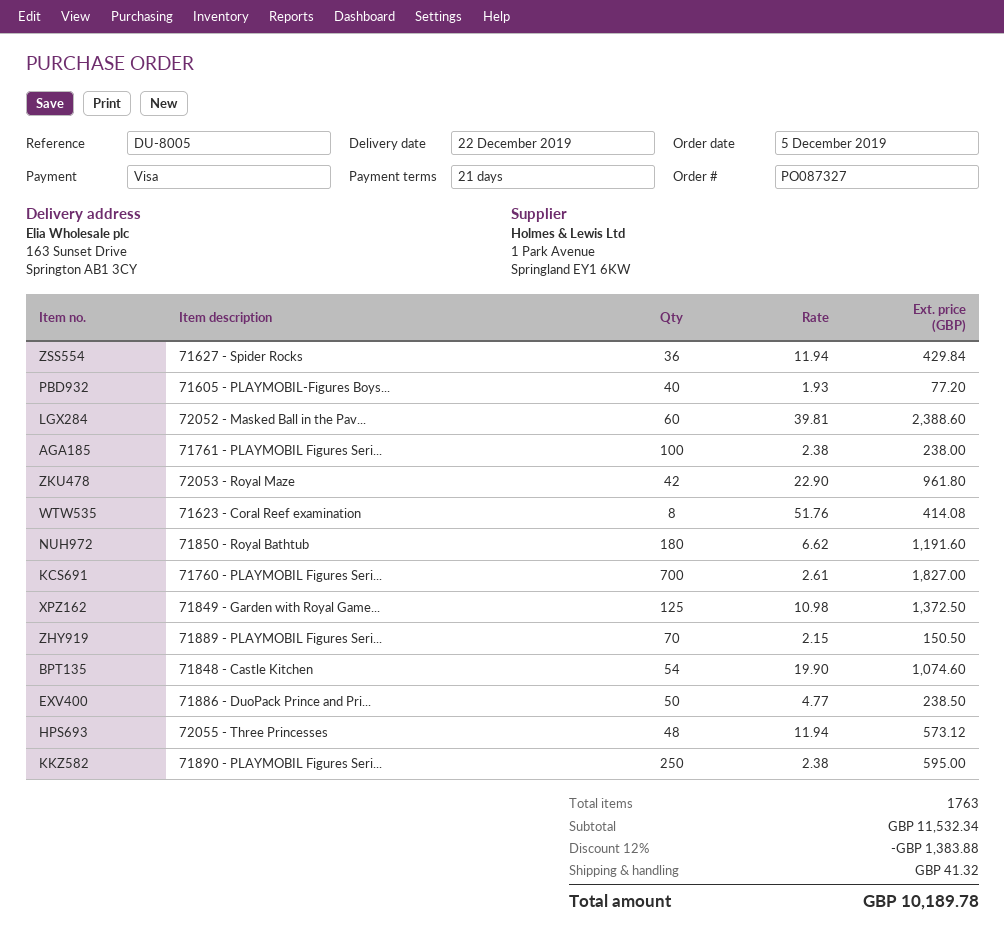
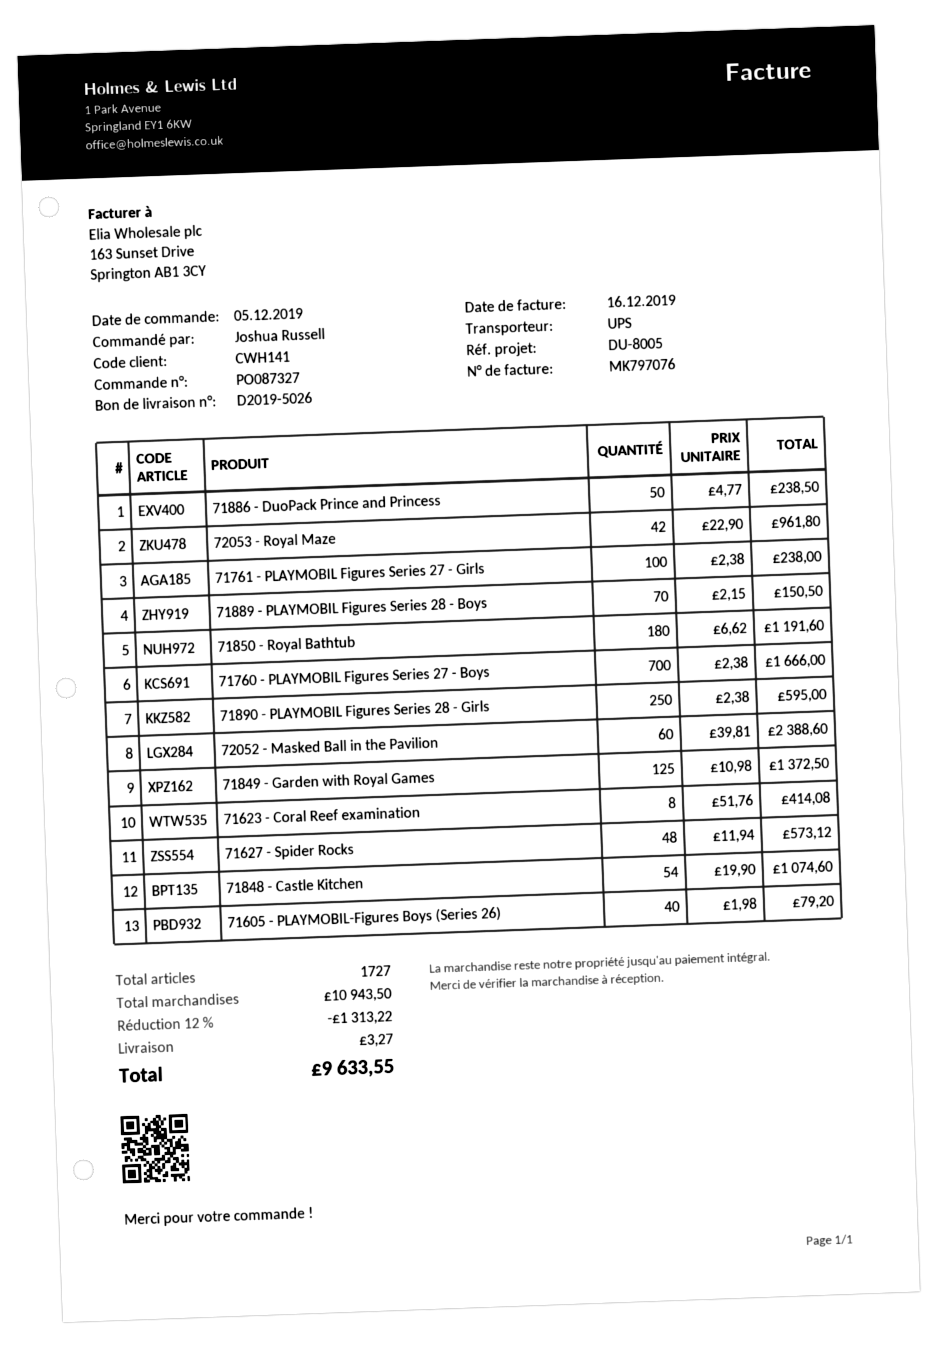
71627 - Spider Rocks: 36 x 11.94 = 429.84 -> 48 x 11.94 = 573.12
71605 - PLAYMOBIL-Figures Boys...: 40 x 1.93 = 77.20 -> 40 x 1.98 = 79.20
71760 - PLAYMOBIL Figures Seri...: 700 x 2.61 = 1827.00 -> 700 x 2.38 = 1666.00
72055 - Three Princesses: 48 x 11.94 = 573.12 -> none
total quantity: 1763 -> 1727
subtotal: 11532.34 -> 10943.50
discount: 12% = 1383.88 -> 12% = 1313.22
shipping: 41.32 -> 3.27
total: 10189.78 -> 9633.55

